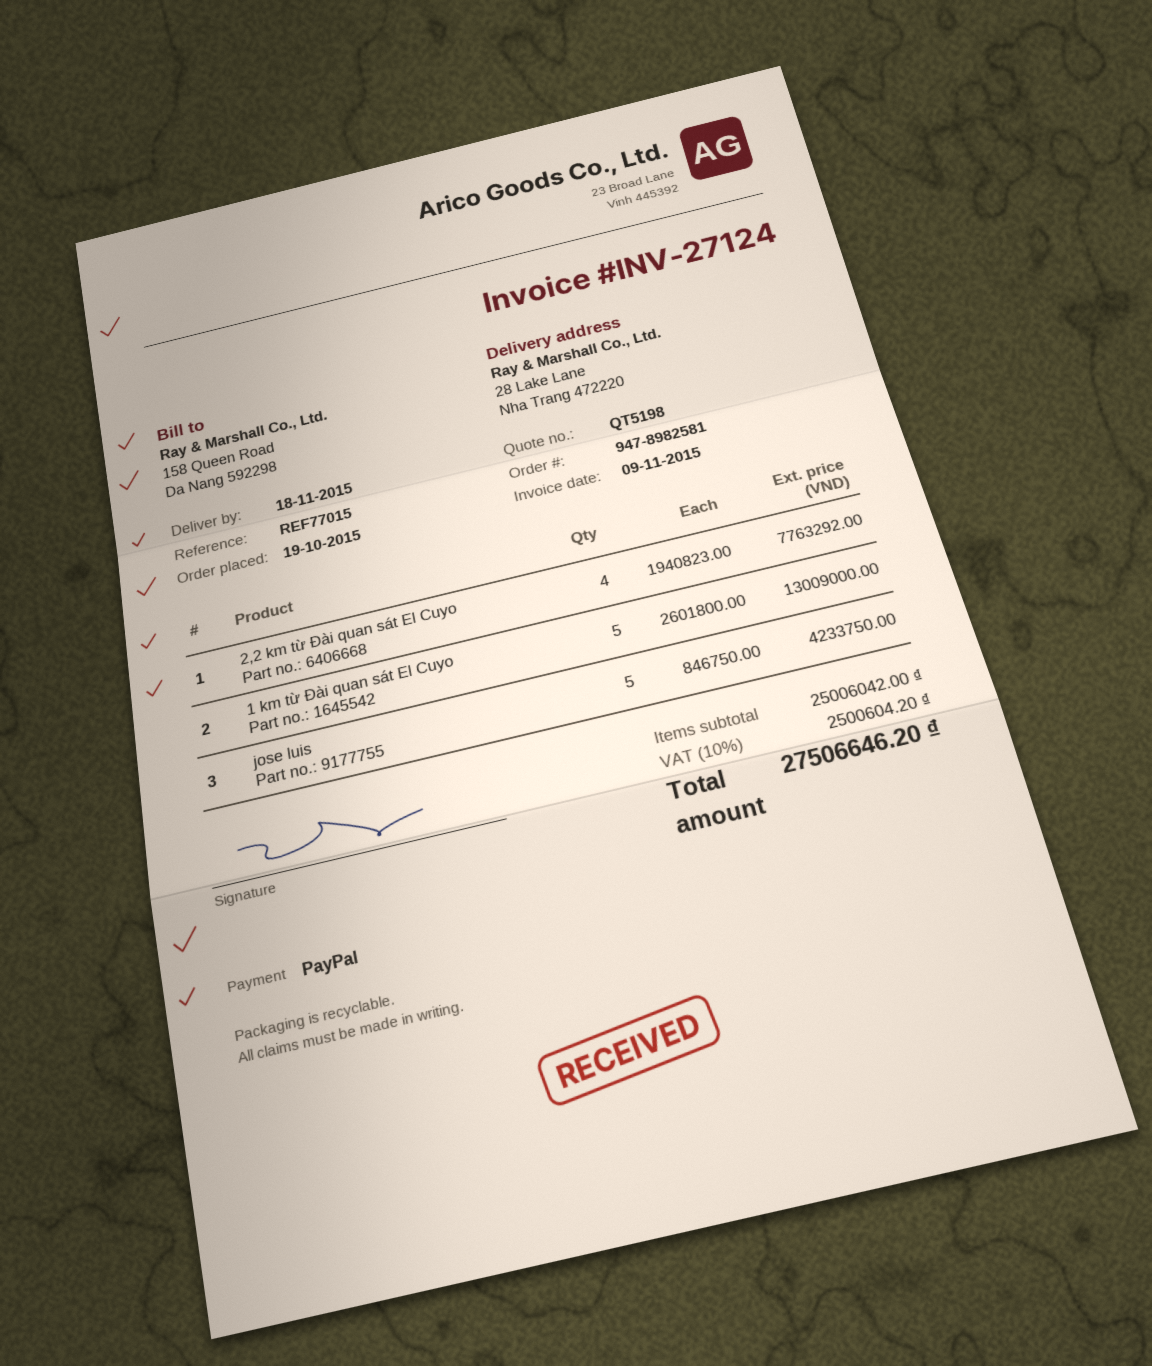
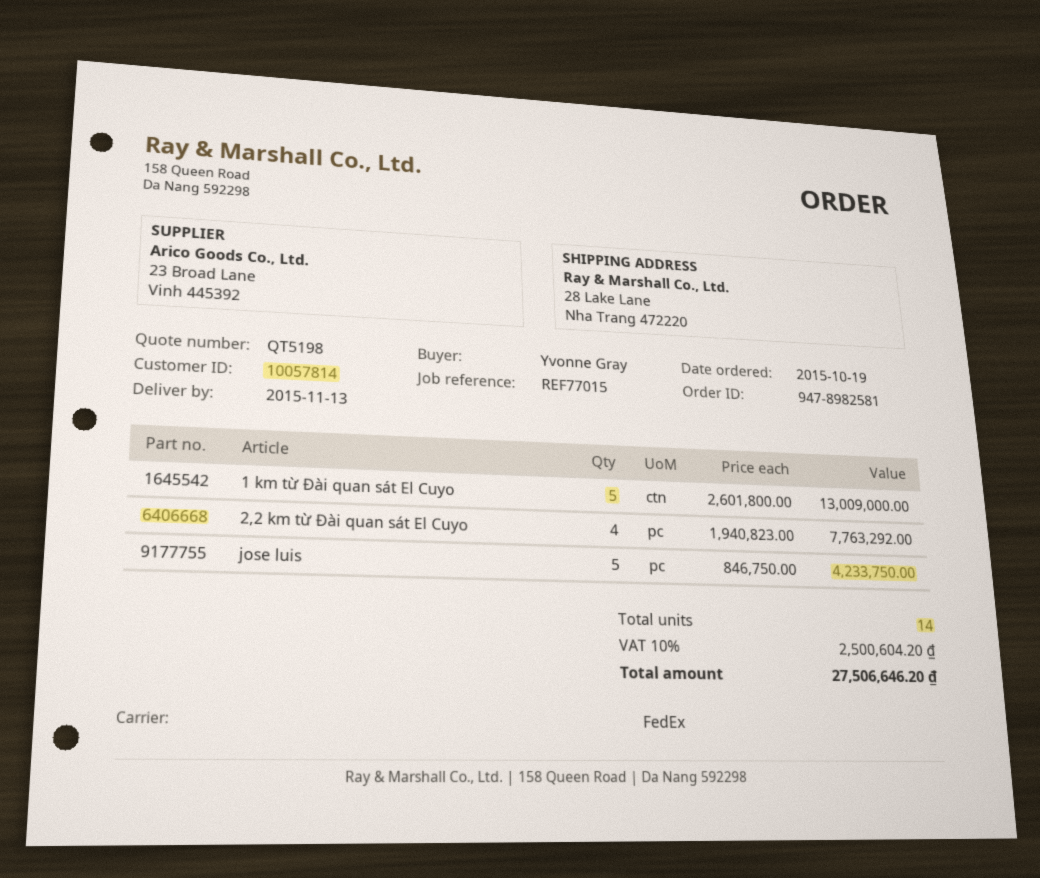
delivery date: 2015-11-18 -> 2015-11-13

